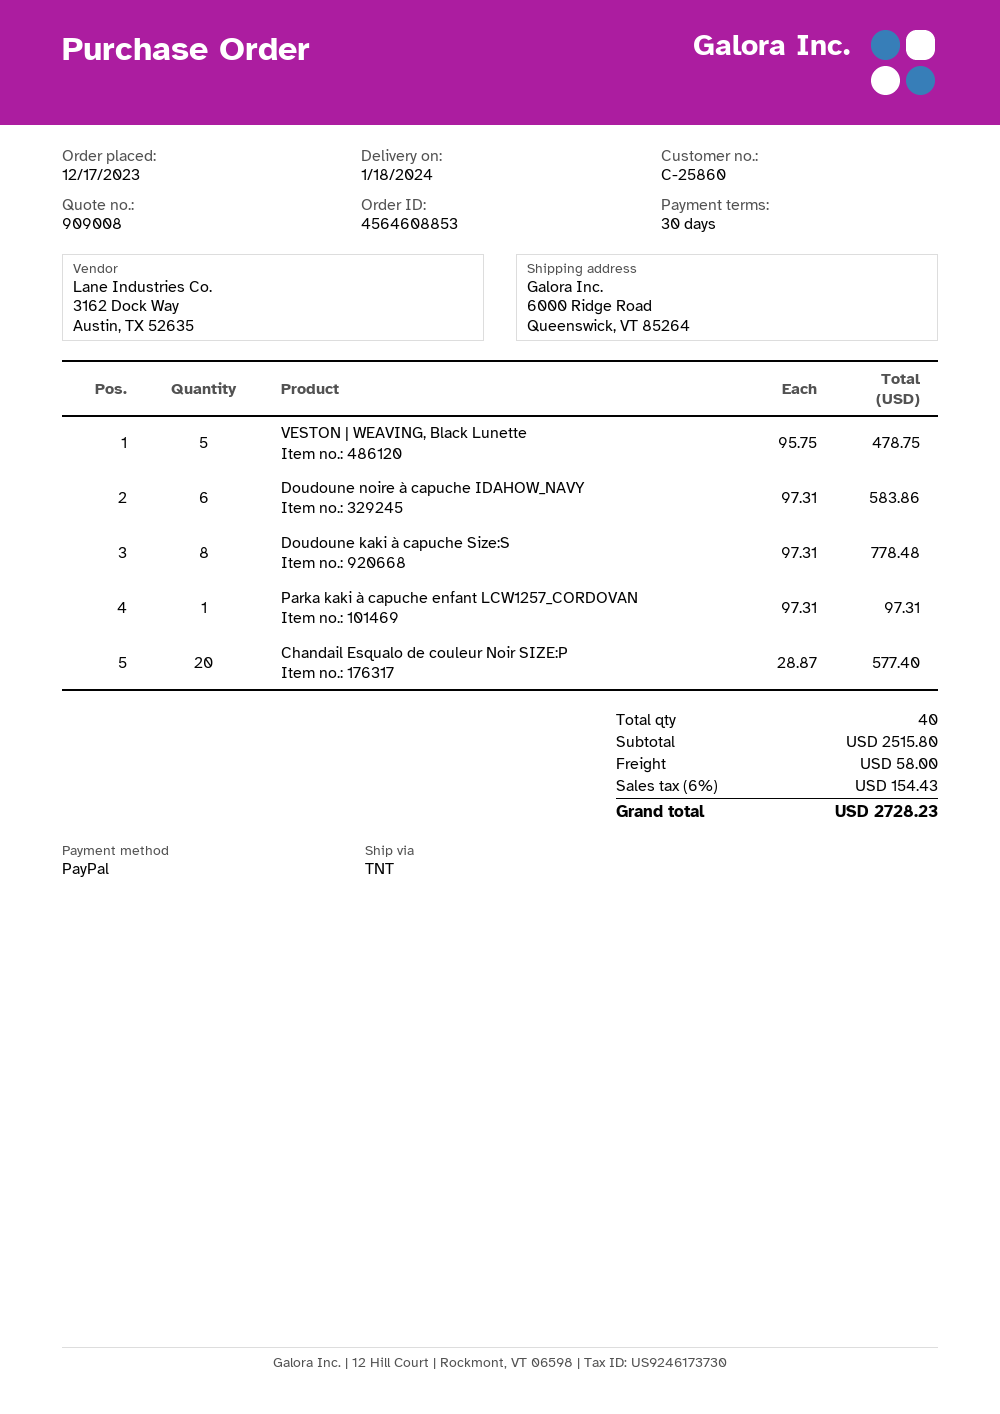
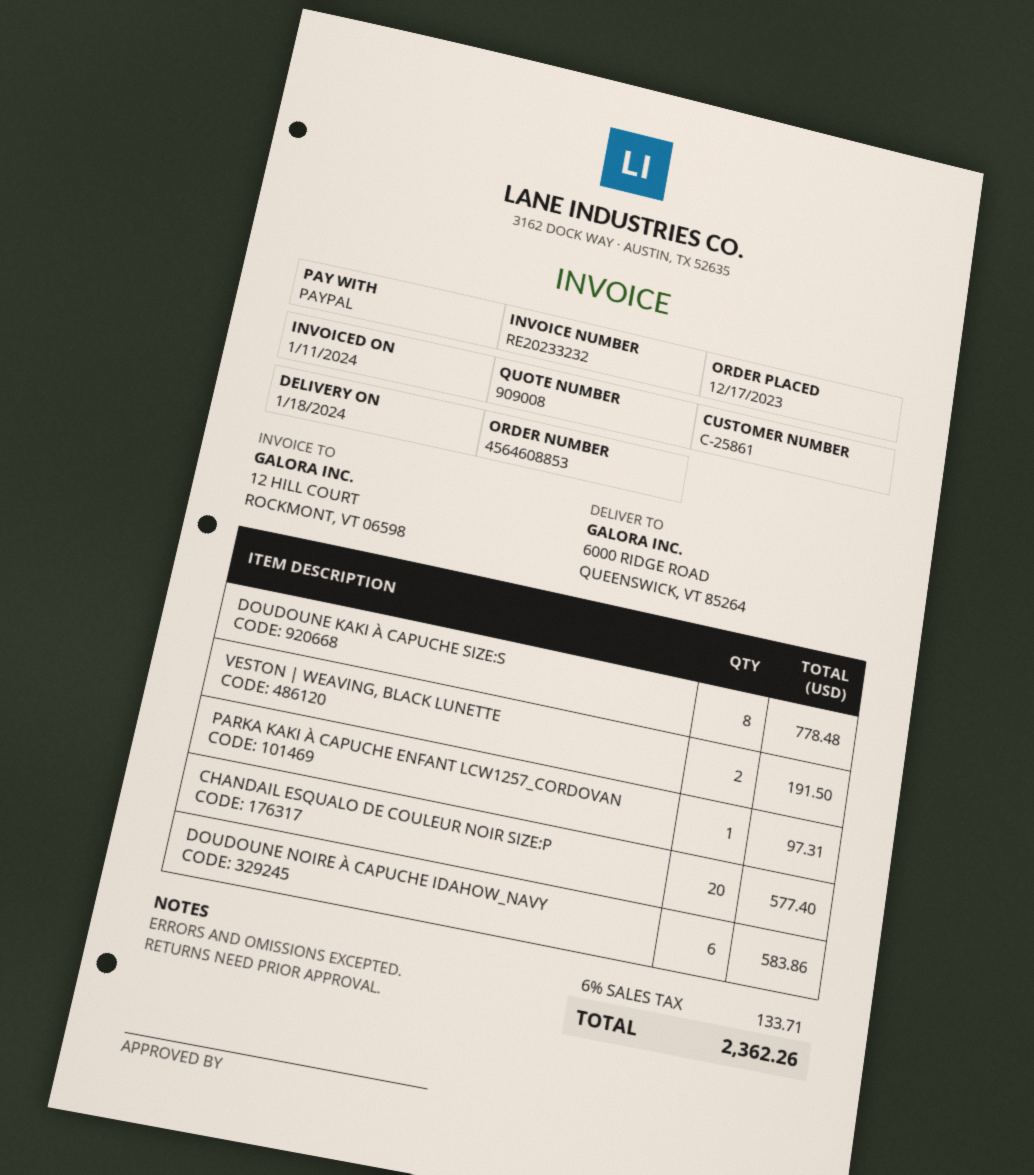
customer number: C-25860 -> C-25861
VESTON | WEAVING, Black Lunette: 5 for 478.75 -> 2 for 191.50
shipping: 58.00 -> none
tax: 6% = 154.43 -> 6% = 133.71
total: 2728.23 -> 2362.26

